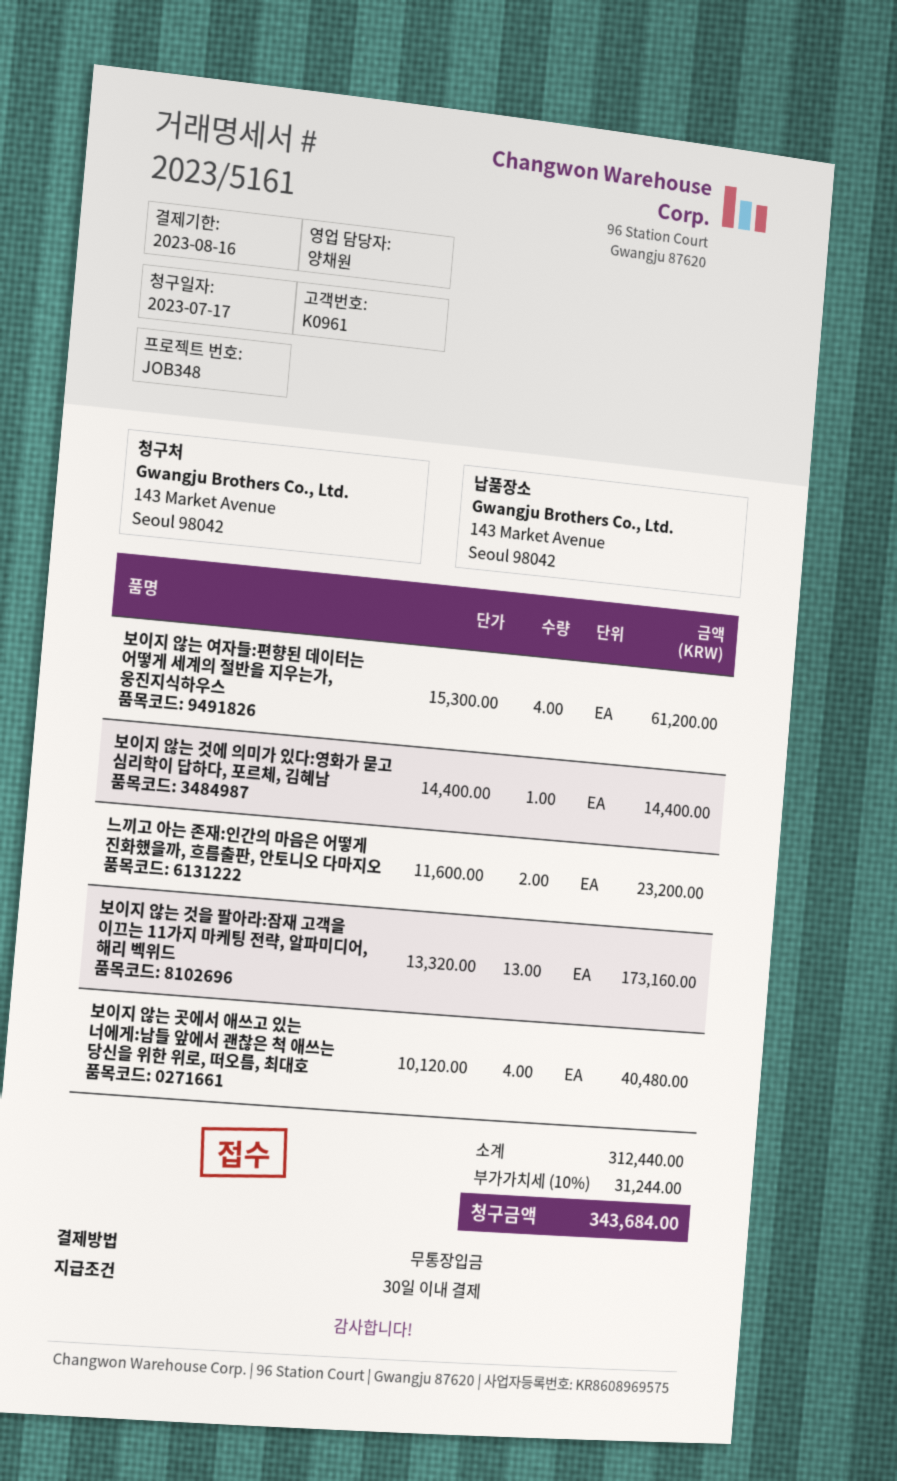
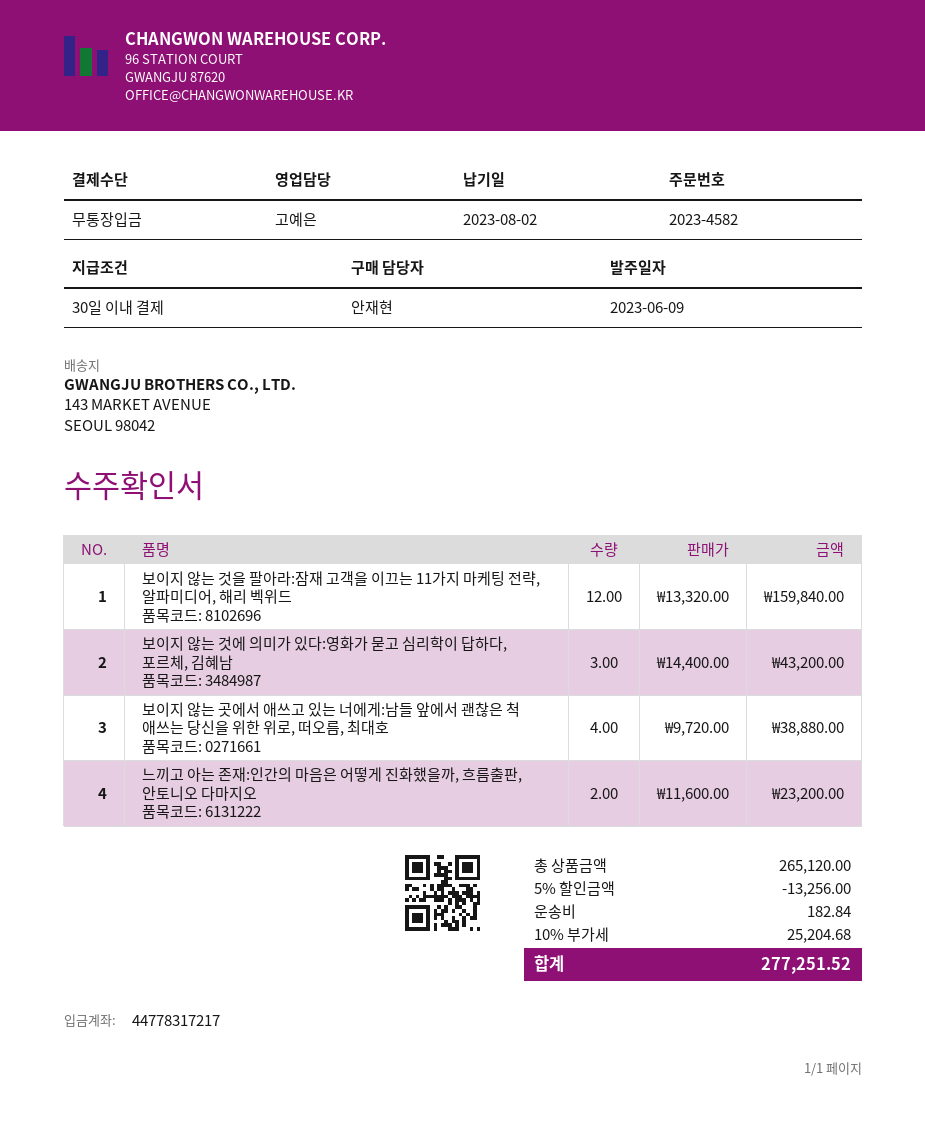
sales rep: 양채원 -> 고예은
보이지 않는 여자들:편향된 데이터는 어떻게 세계의 절반을 지우는가, 웅진지식하우스: 4 x 15300.00 = 61200.00 -> none
보이지 않는 것에 의미가 있다:영화가 묻고 심리학이 답하다, 포르체, 김혜남: 1 x 14400.00 = 14400.00 -> 3 x 14400.00 = 43200.00
보이지 않는 것을 팔아라:잠재 고객을 이끄는 11가지 마케팅 전략, 알파미디어, 해리 벡위드: 13 x 13320.00 = 173160.00 -> 12 x 13320.00 = 159840.00
보이지 않는 곳에서 애쓰고 있는 너에게:남들 앞에서 괜찮은 척 애쓰는 당신을 위한 위로, 떠오름, 최대호: 4 x 10120.00 = 40480.00 -> 4 x 9720.00 = 38880.00
subtotal: 312440.00 -> 265120.00
discount: none -> 5% = 13256.00
shipping: none -> 182.84
tax: 10% = 31244.00 -> 10% = 25204.68
total: 343684.00 -> 277251.52

